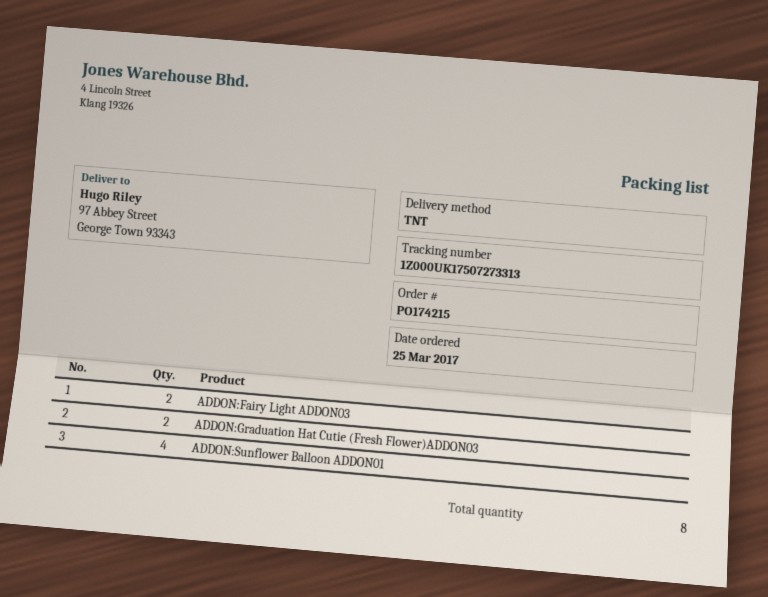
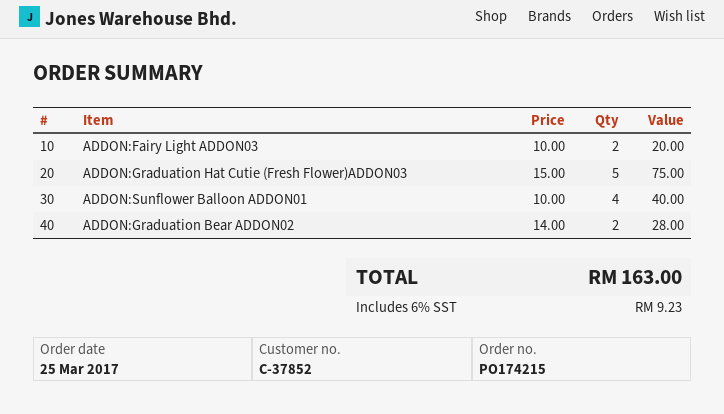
ADDON:Graduation Hat Cutie (Fresh Flower)ADDON03: 2 -> 5
ADDON:Graduation Bear ADDON02: none -> 2

